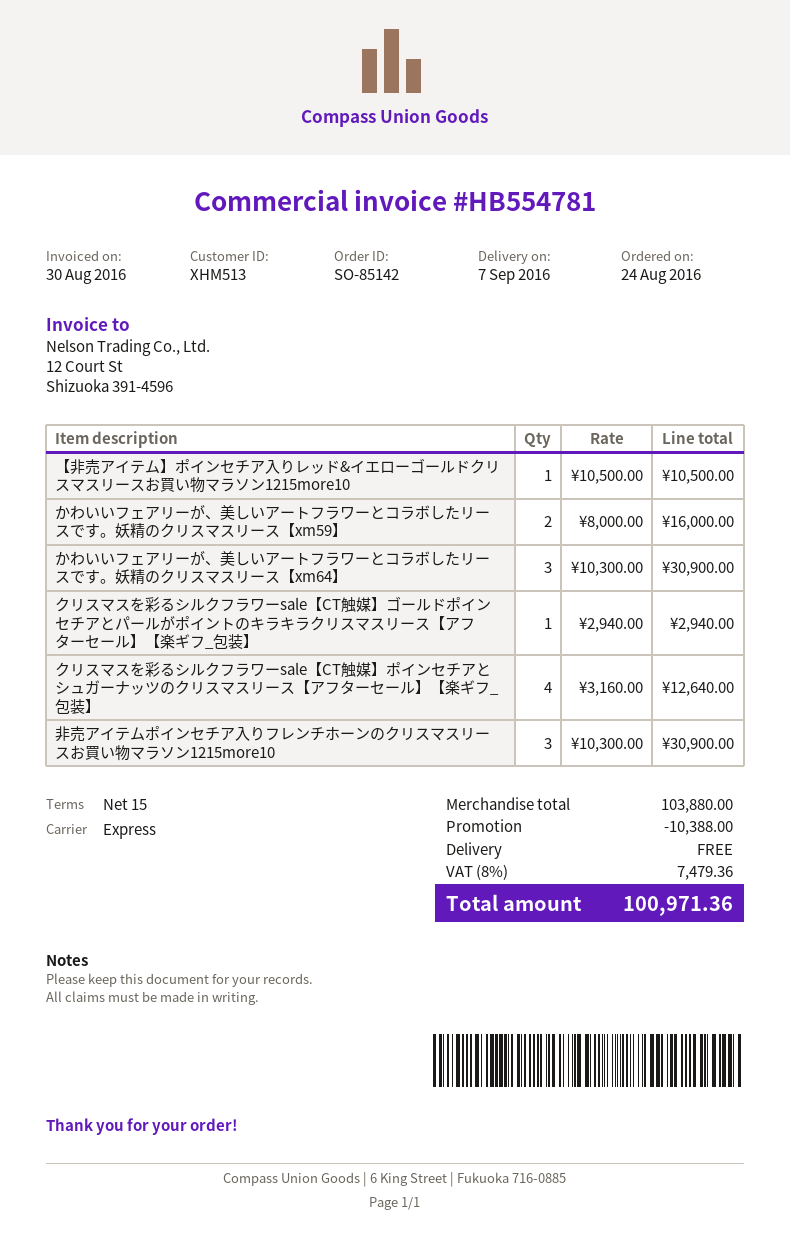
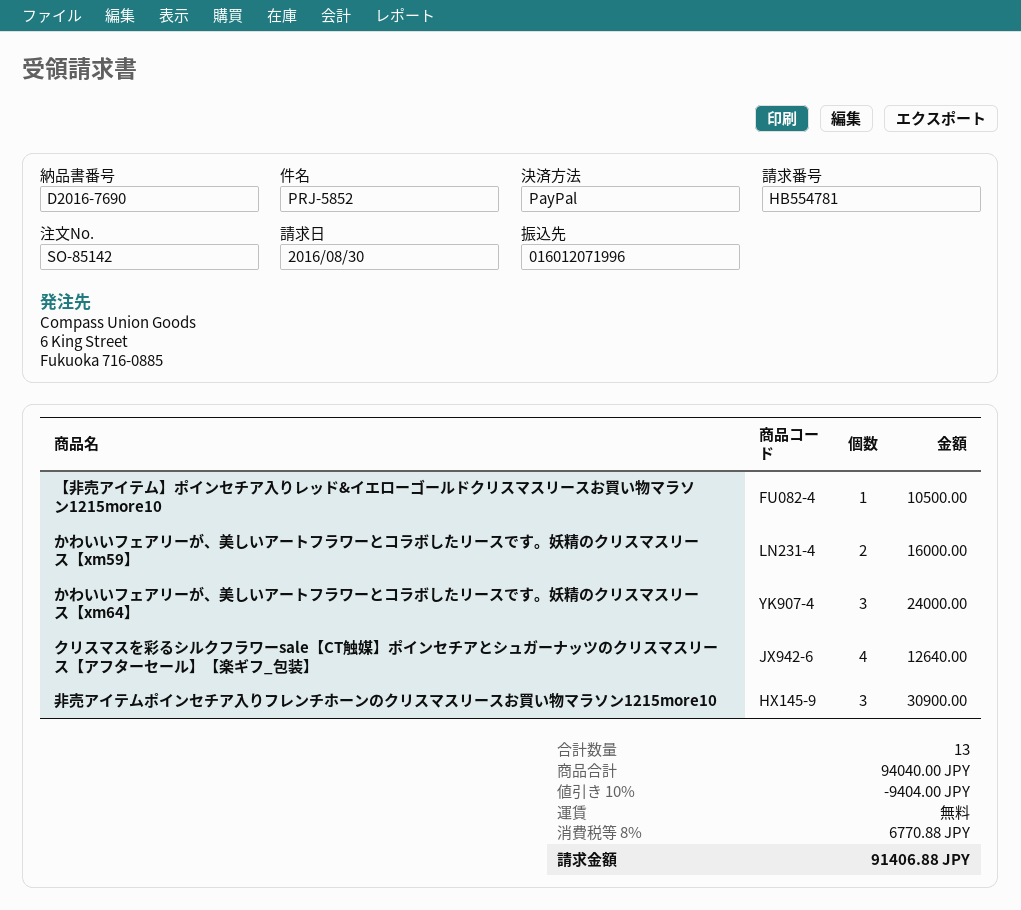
かわいいフェアリーが、美しいアートフラワーとコラボしたリースです。妖精のクリスマスリース【xm64】: 3 for 30900.00 -> 3 for 24000.00
クリスマスを彩るシルクフラワーsale【CT触媒】ゴールドポインセチアとパールがポイントのキラキラクリスマスリース【アフターセール】【楽ギフ_包装】: 1 for 2940.00 -> none
subtotal: 103880.00 -> 94040.00
discount: 10388.00 -> 9404.00
tax: 8% = 7479.36 -> 8% = 6770.88
total: 100971.36 -> 91406.88

